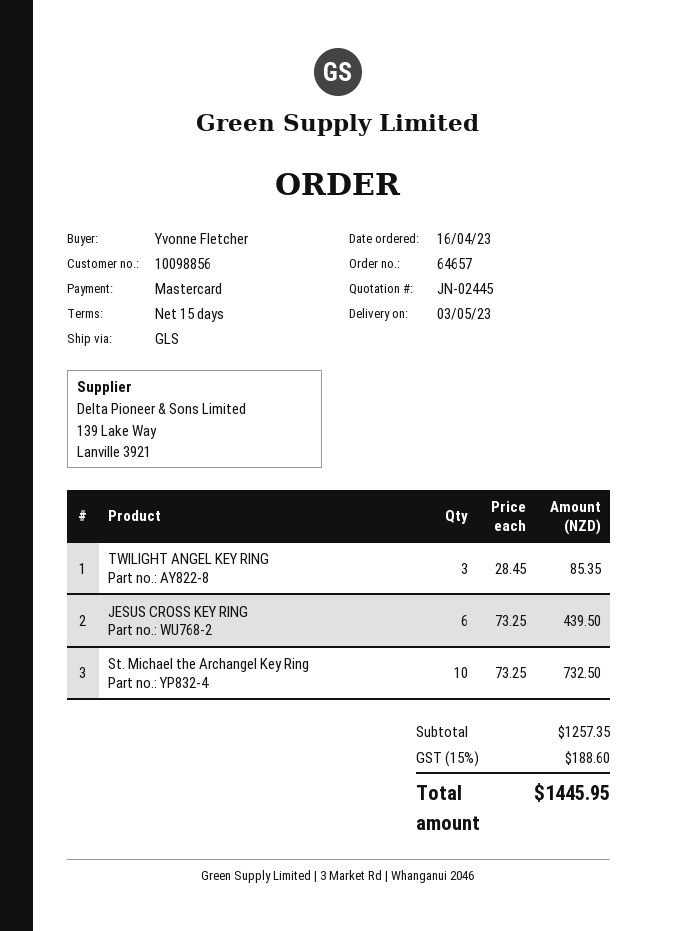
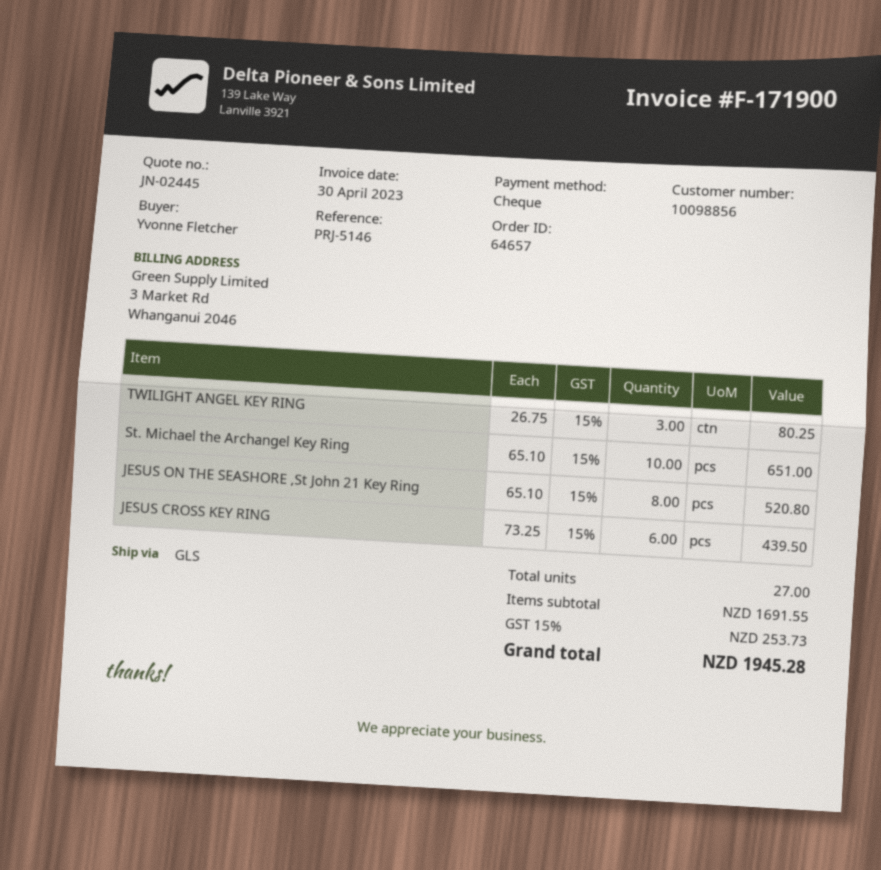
payment method: Mastercard -> cheque
TWILIGHT ANGEL KEY RING: 3 x 28.45 = 85.35 -> 3 x 26.75 = 80.25
St. Michael the Archangel Key Ring: 10 x 73.25 = 732.50 -> 10 x 65.10 = 651.00
JESUS ON THE SEASHORE ,St John 21 Key Ring: none -> 8 x 65.10 = 520.80
subtotal: 1257.35 -> 1691.55
tax: 15% = 188.60 -> 15% = 253.73
total: 1445.95 -> 1945.28

